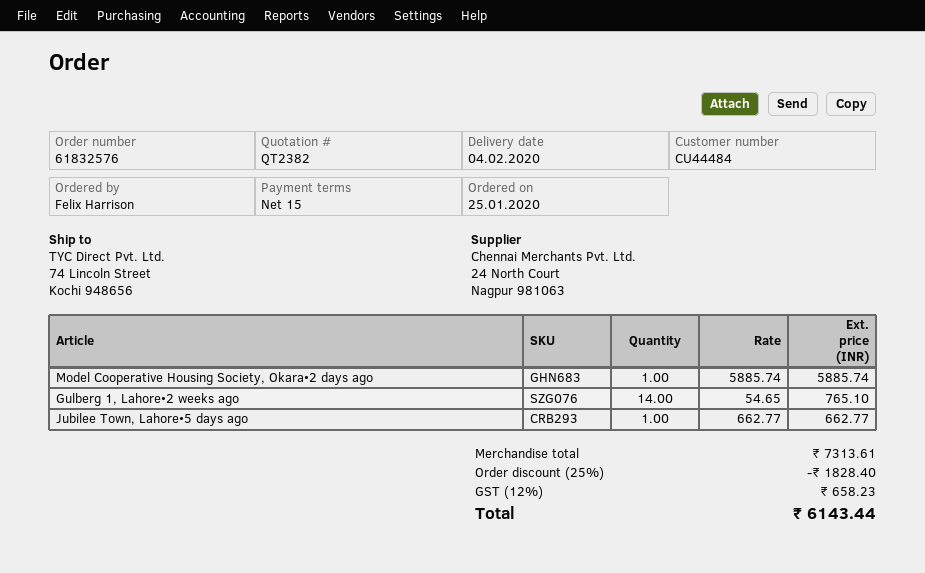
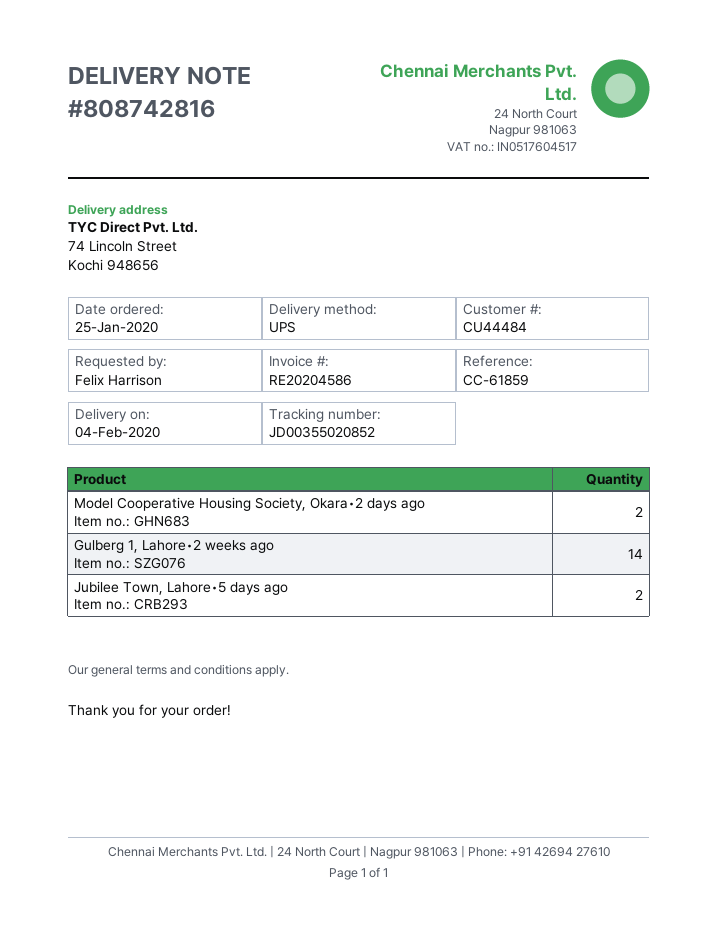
Model Cooperative Housing Society, Okara•2 days ago: 1 -> 2
Jubilee Town, Lahore•5 days ago: 1 -> 2

